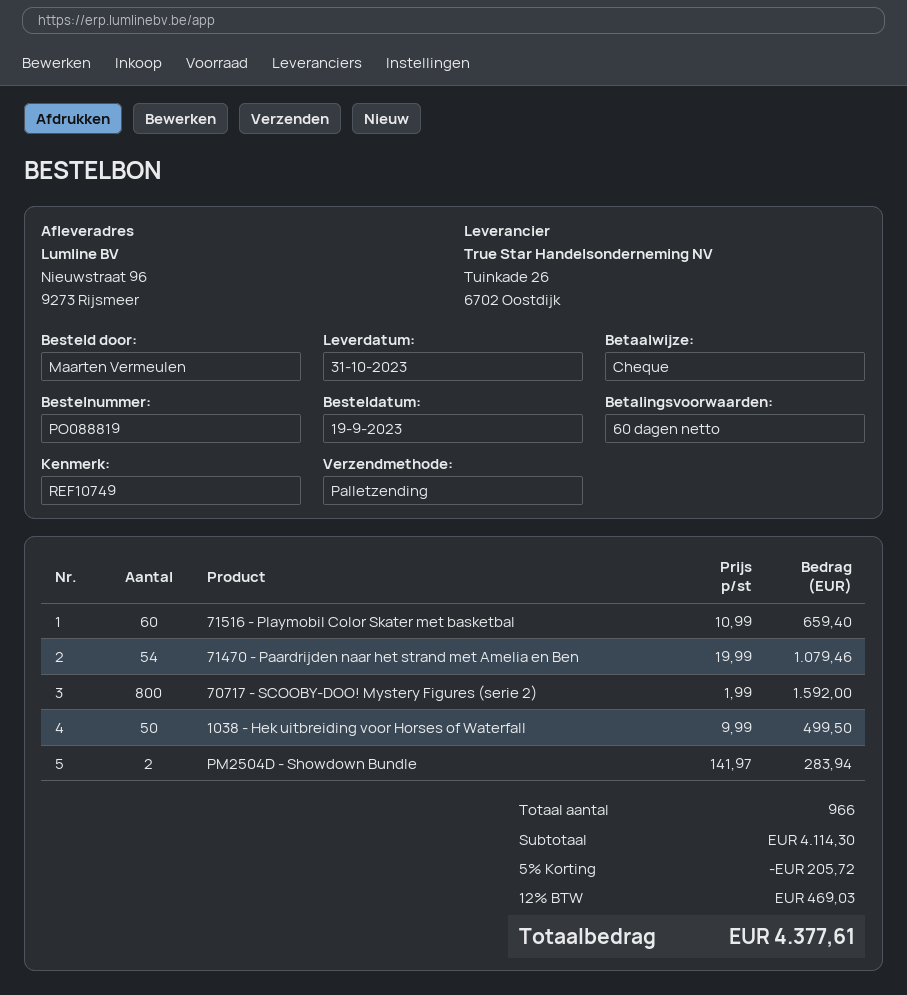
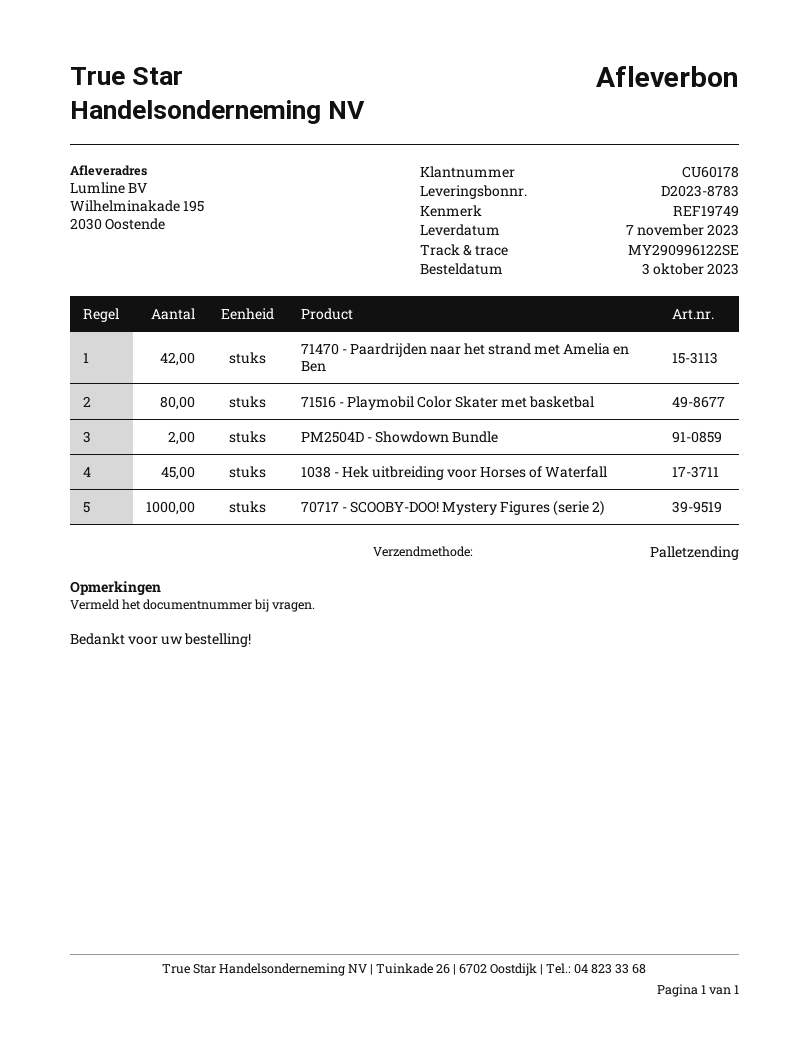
order date: 2023-09-19 -> 2023-10-03
delivery date: 2023-10-31 -> 2023-11-07
reference: REF10749 -> REF19749
ship to: Nieuwstraat 96, 9273 Rijsmeer -> Wilhelminakade 195, 2030 Oostende
71516 - Playmobil Color Skater met basketbal: 60 -> 80
71470 - Paardrijden naar het strand met Amelia en Ben: 54 -> 42
70717 - SCOOBY-DOO! Mystery Figures (serie 2): 800 -> 1000
1038 - Hek uitbreiding voor Horses of Waterfall: 50 -> 45

